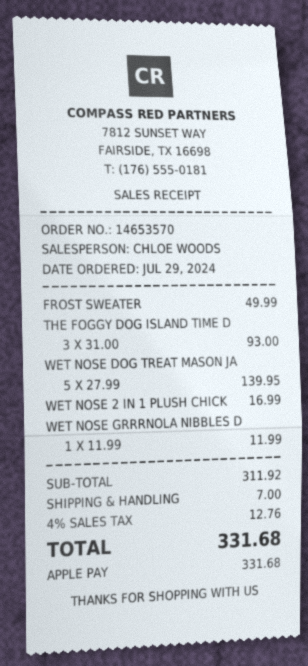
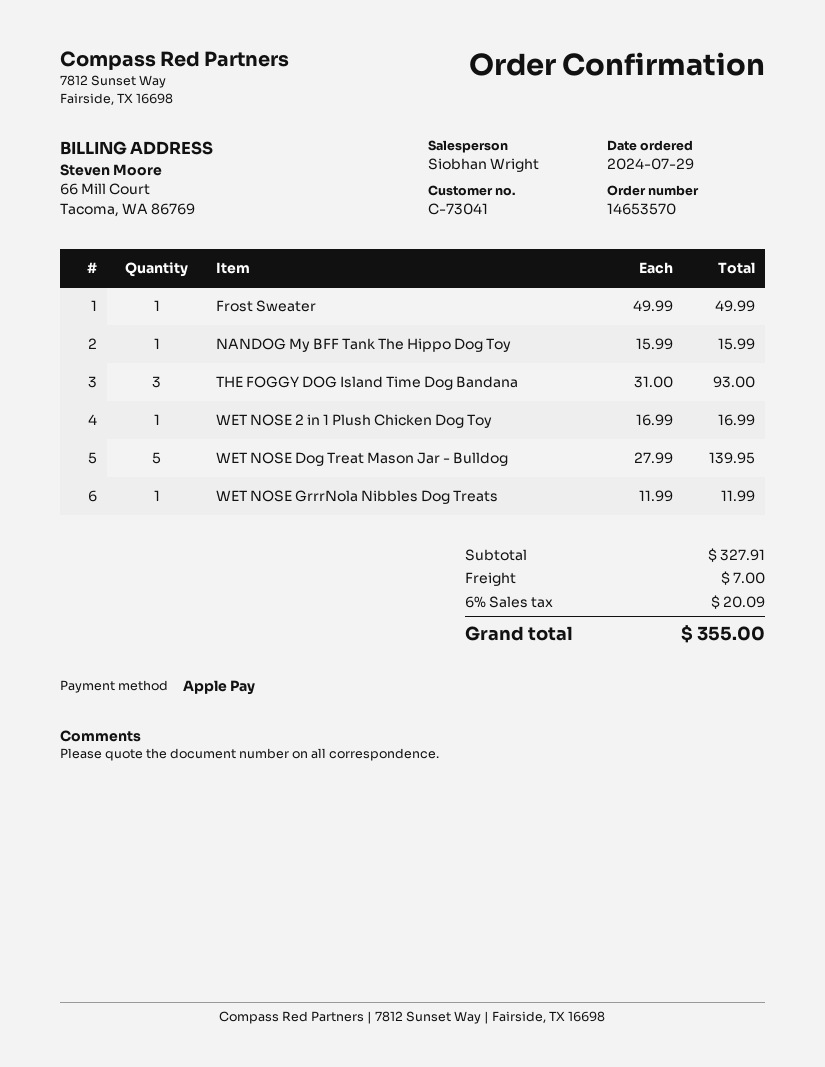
sales rep: CHLOE WOODS -> Siobhan Wright
NANDOG My BFF Tank The Hippo Dog Toy: none -> 1 x 15.99 = 15.99
subtotal: 311.92 -> 327.91
tax: 4% = 12.76 -> 6% = 20.09
total: 331.68 -> 355.00

